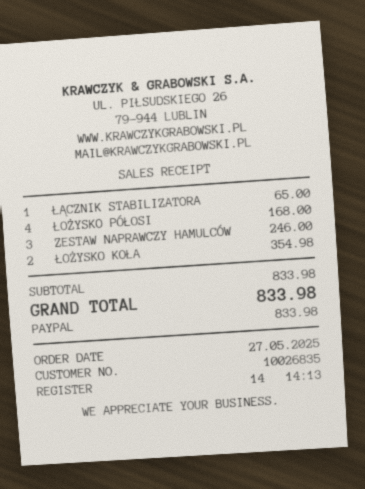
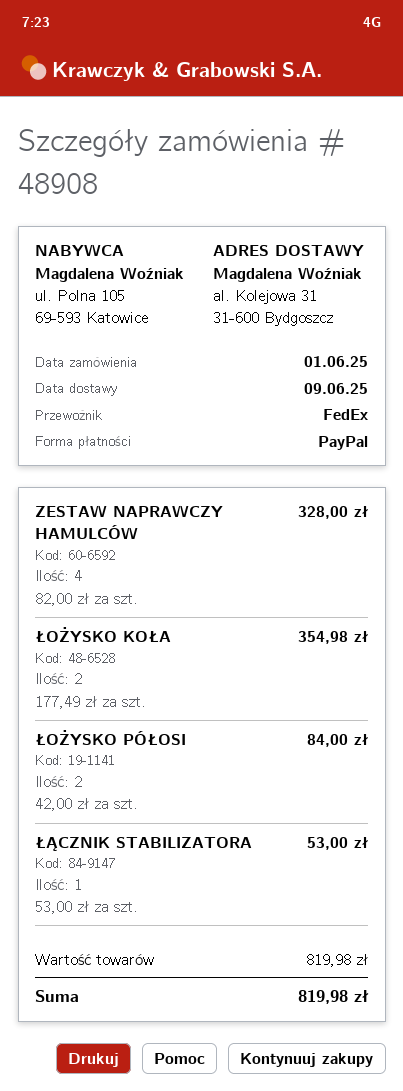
order date: 2025-05-27 -> 2025-06-01
ŁĄCZNIK STABILIZATORA: 1 for 65.00 -> 1 for 53.00
ŁOŻYSKO PÓŁOSI: 4 for 168.00 -> 2 for 84.00
ZESTAW NAPRAWCZY HAMULCÓW: 3 for 246.00 -> 4 for 328.00
subtotal: 833.98 -> 819.98
total: 833.98 -> 819.98

